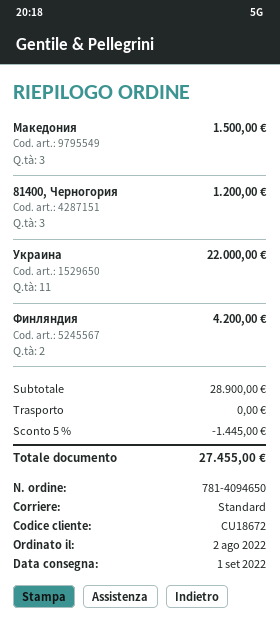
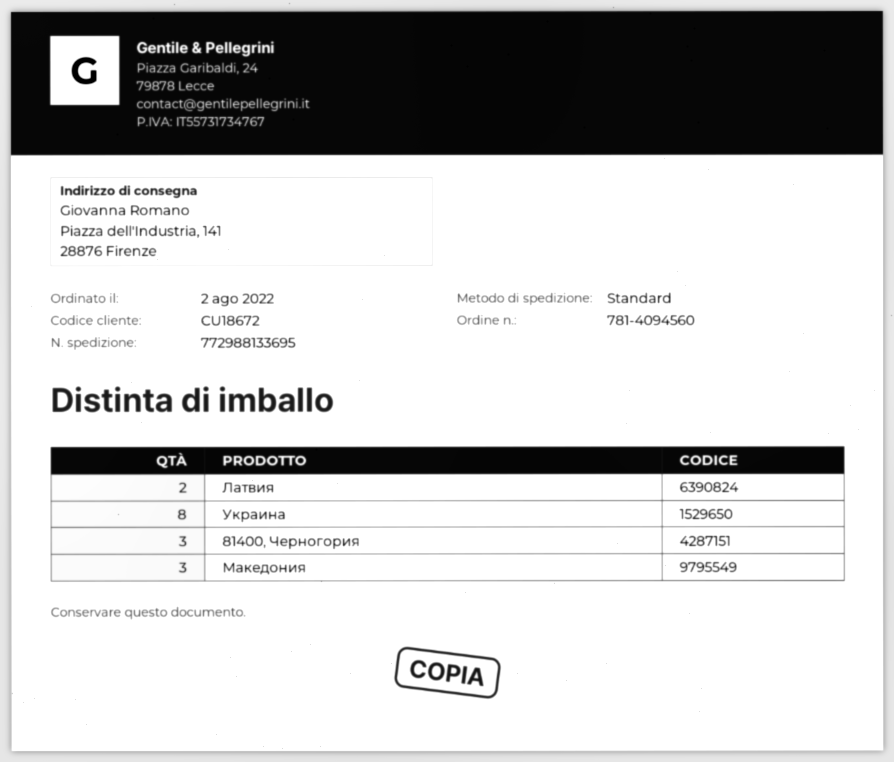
order number: 781-4094650 -> 781-4094560
Украина: 11 -> 8
Финляндия: 2 -> none
Латвия: none -> 2

